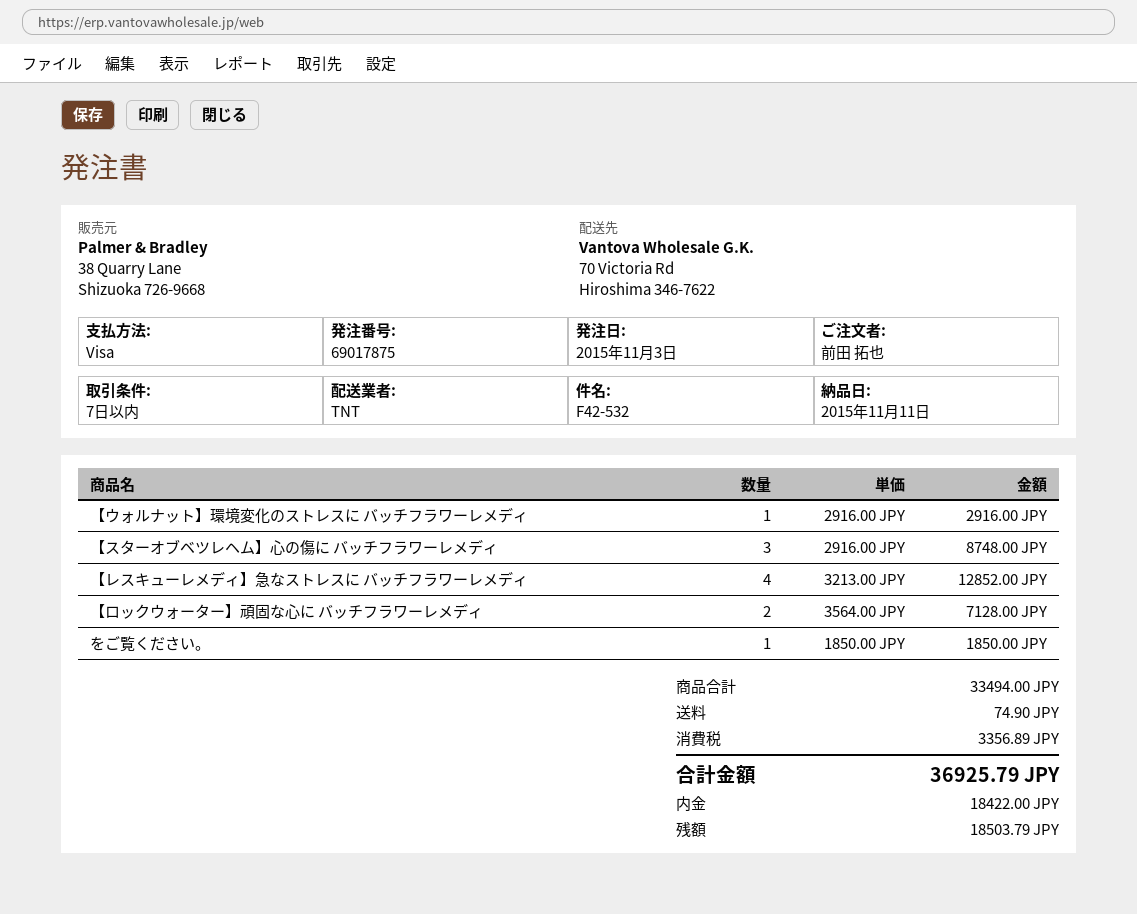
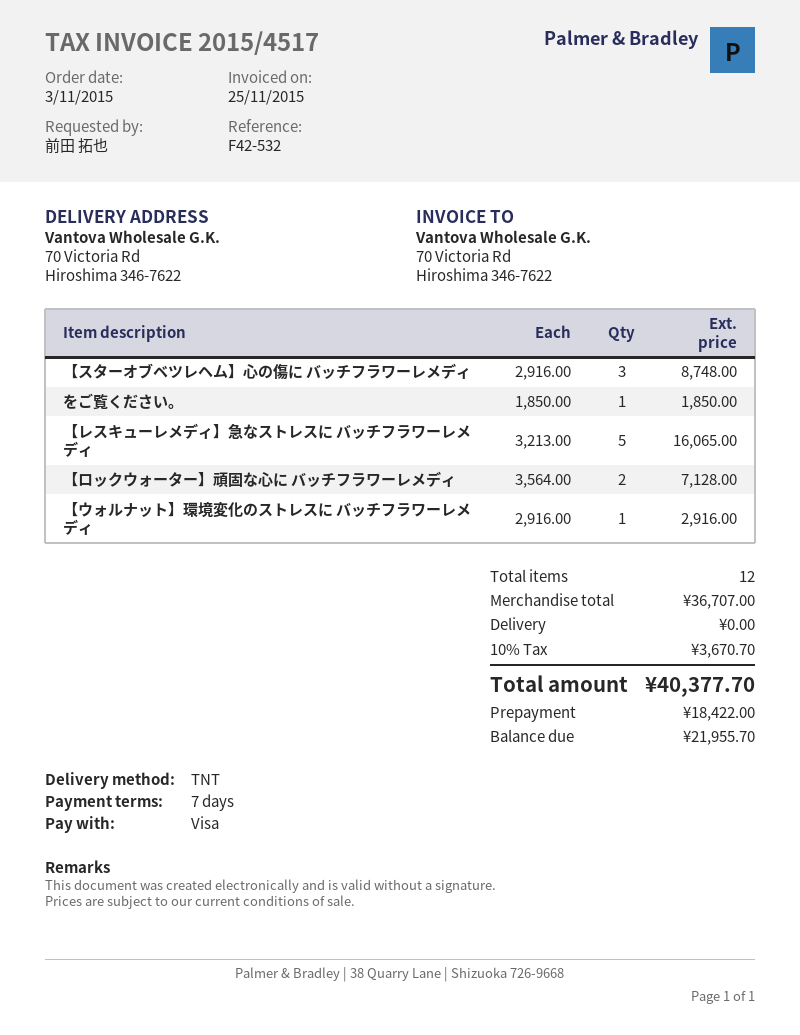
【レスキューレメディ】急なストレスに バッチフラワーレメディ: 4 x 3213.00 = 12852.00 -> 5 x 3213.00 = 16065.00
subtotal: 33494.00 -> 36707.00
shipping: 74.90 -> 0.00
tax: 3356.89 -> 3670.70
total: 36925.79 -> 40377.70
balance: 18503.79 -> 21955.70

